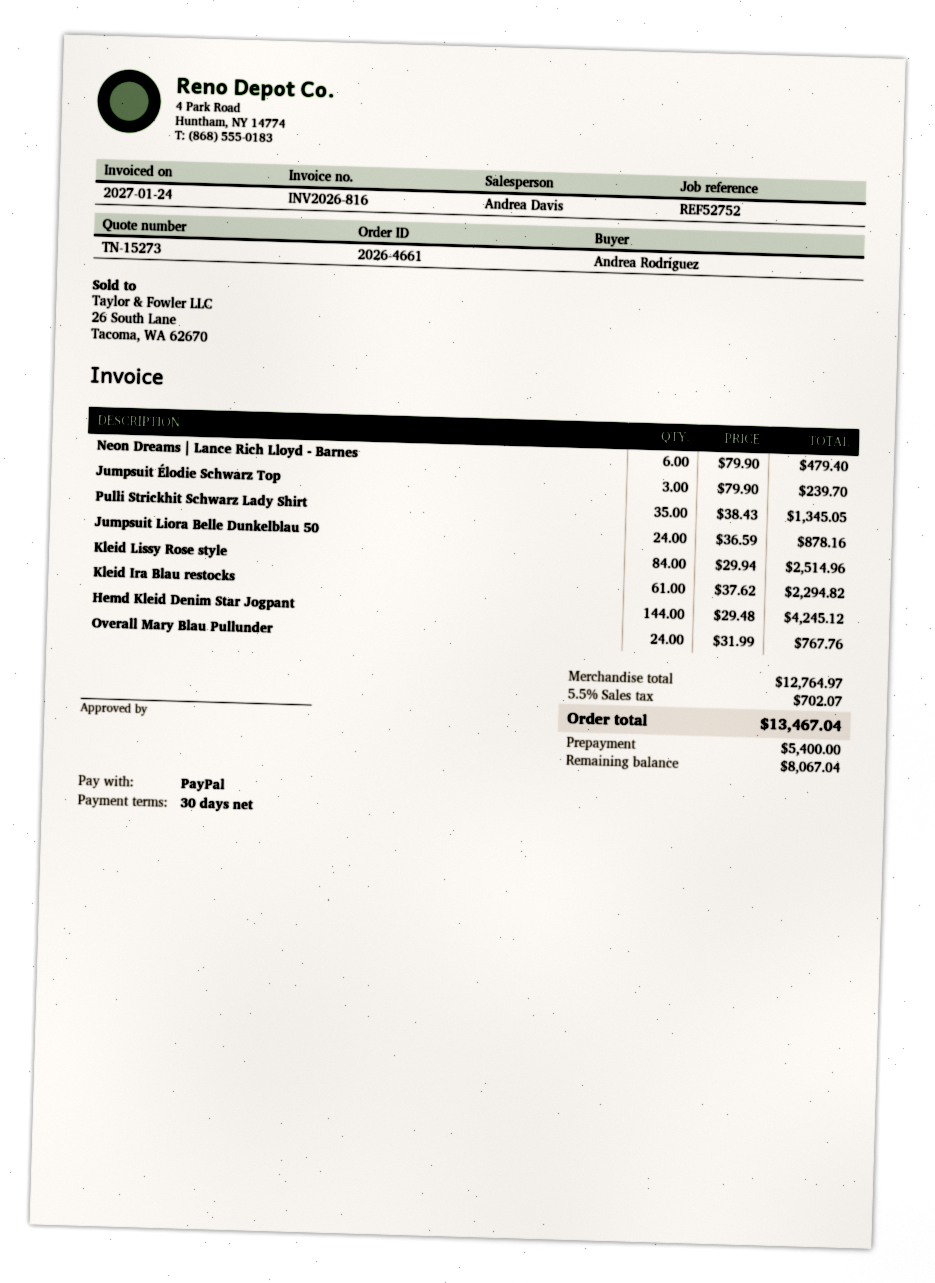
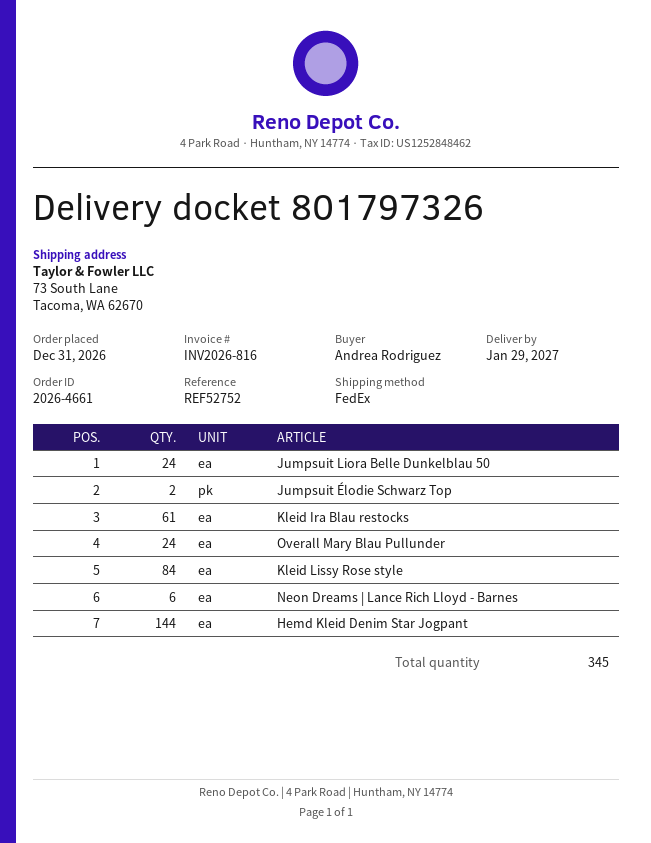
Jumpsuit Élodie Schwarz Top: 3 -> 2
Pulli Strickhit Schwarz Lady Shirt: 35 -> none

